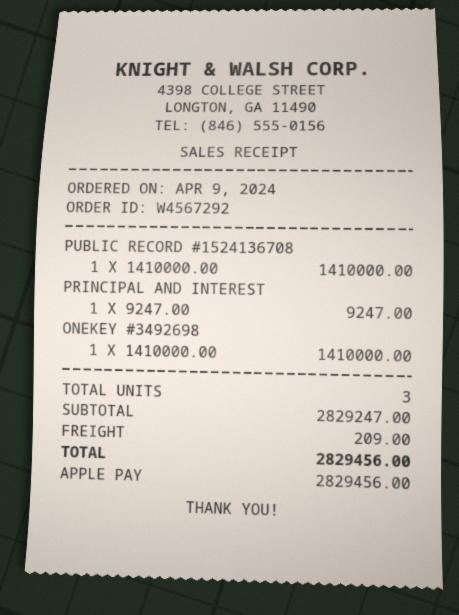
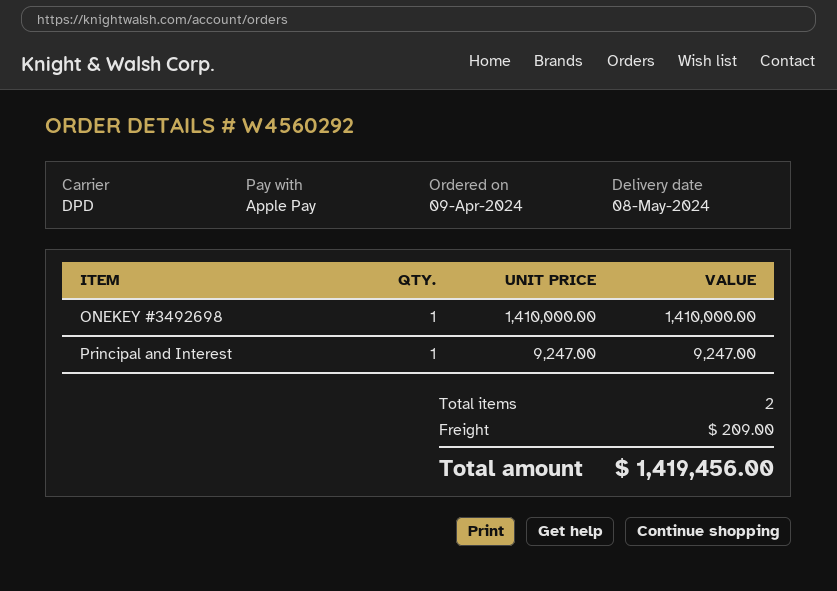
order number: W4567292 -> W4560292
PUBLIC RECORD #1524136708: 1 x 1410000.00 = 1410000.00 -> none
total quantity: 3 -> 2
total: 2829456.00 -> 1419456.00

